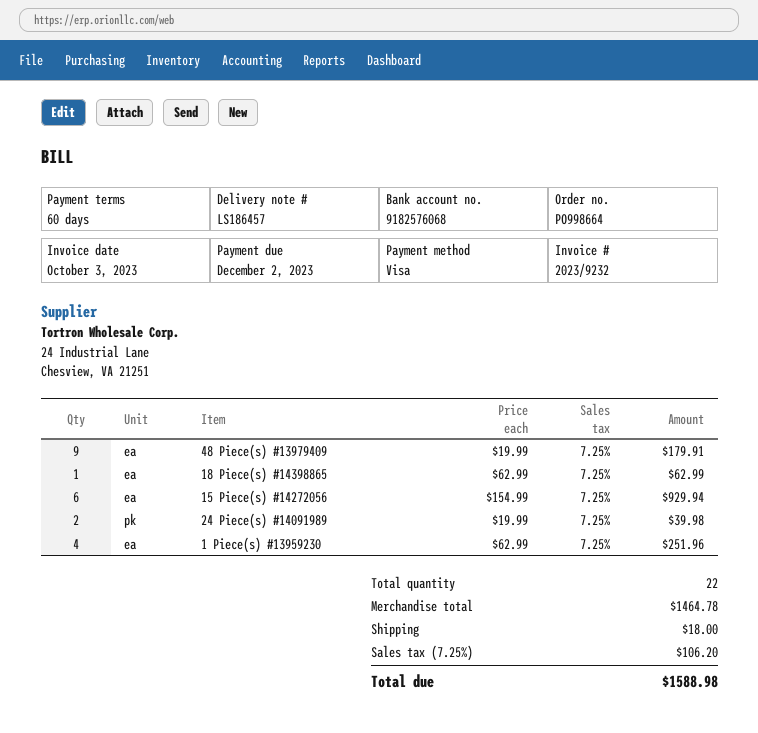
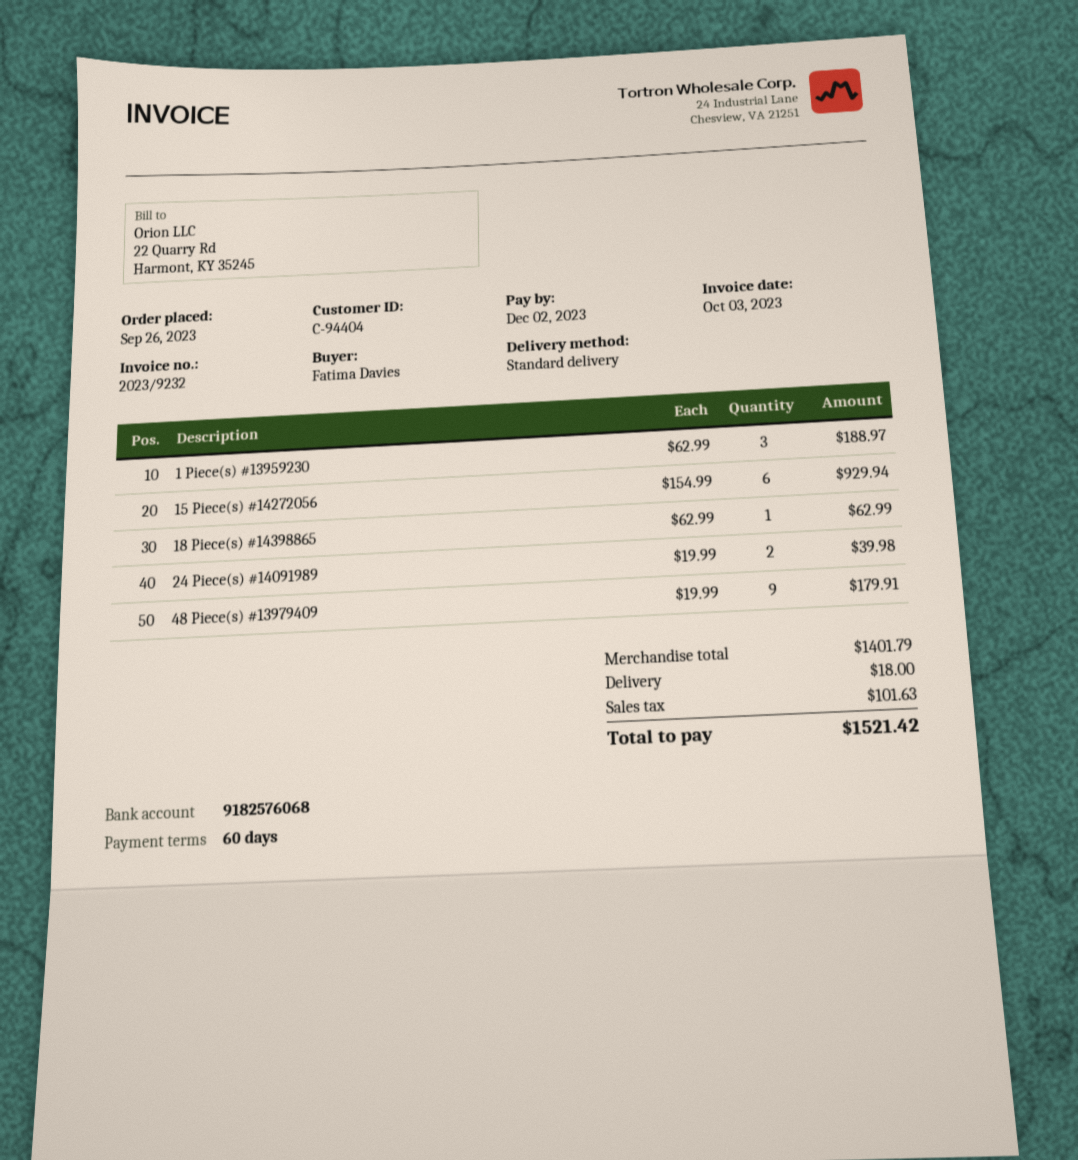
1 Piece(s) #13959230: 4 x 62.99 = 251.96 -> 3 x 62.99 = 188.97
subtotal: 1464.78 -> 1401.79
tax: 106.20 -> 101.63
total: 1588.98 -> 1521.42

